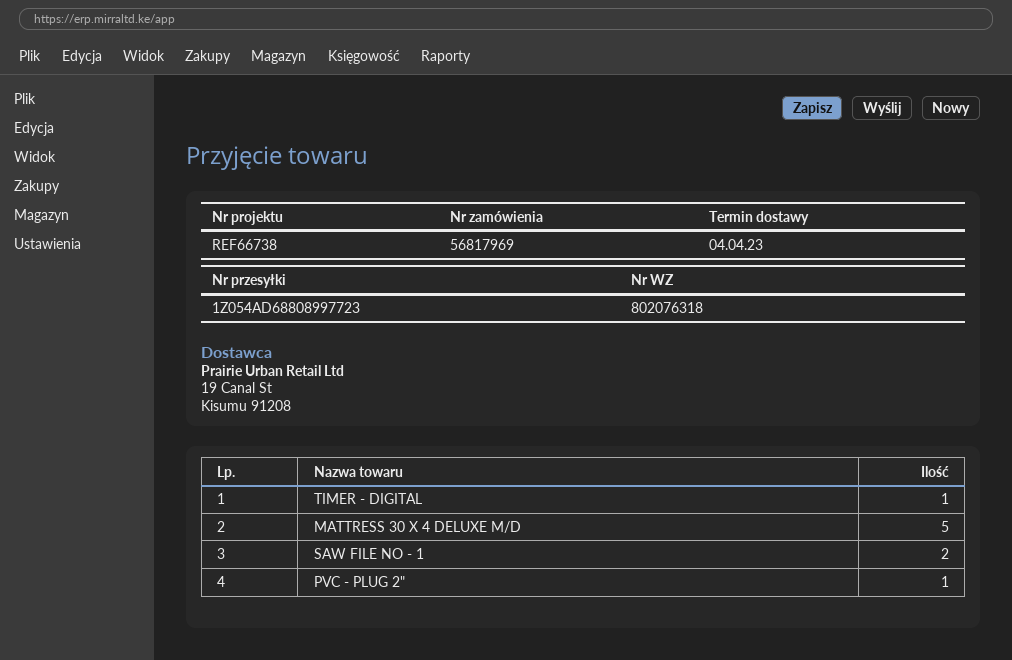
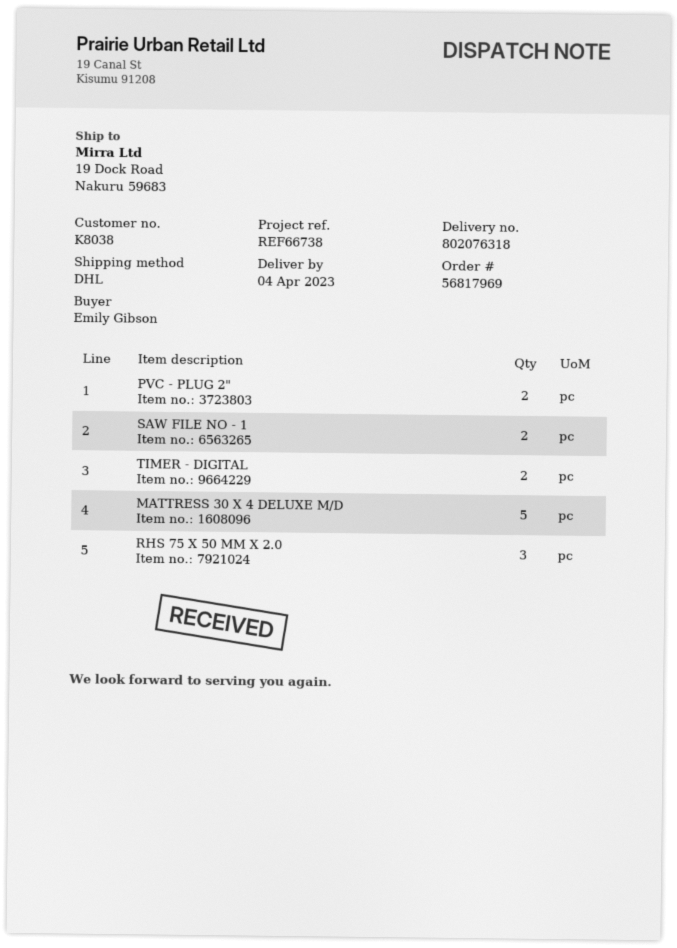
TIMER - DIGITAL: 1 -> 2
PVC - PLUG 2": 1 -> 2
RHS 75 X 50 MM X 2.0: none -> 3

